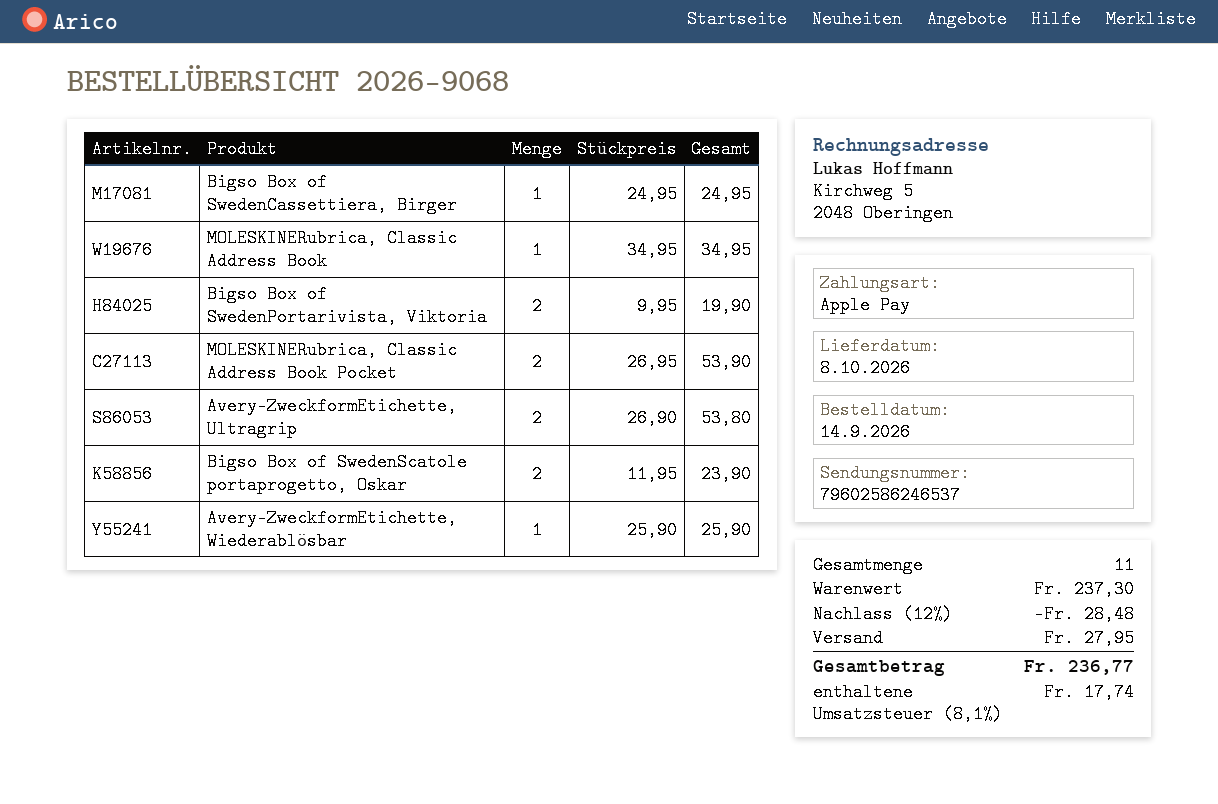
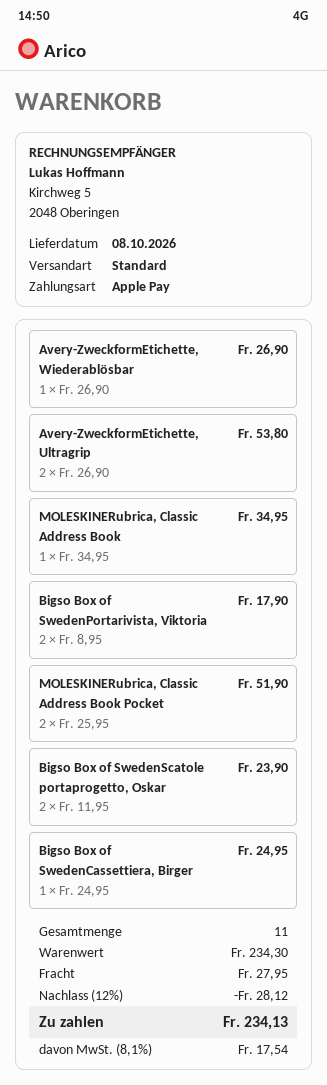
Bigso Box of SwedenPortarivista, Viktoria: 2 x 9.95 = 19.90 -> 2 x 8.95 = 17.90
MOLESKINERubrica, Classic Address Book Pocket: 2 x 26.95 = 53.90 -> 2 x 25.95 = 51.90
Avery-ZweckformEtichette, Wiederablösbar: 1 x 25.90 = 25.90 -> 1 x 26.90 = 26.90
subtotal: 237.30 -> 234.30
discount: 12% = 28.48 -> 12% = 28.12
tax: 8.1% = 17.74 -> 8.1% = 17.54
total: 236.77 -> 234.13

